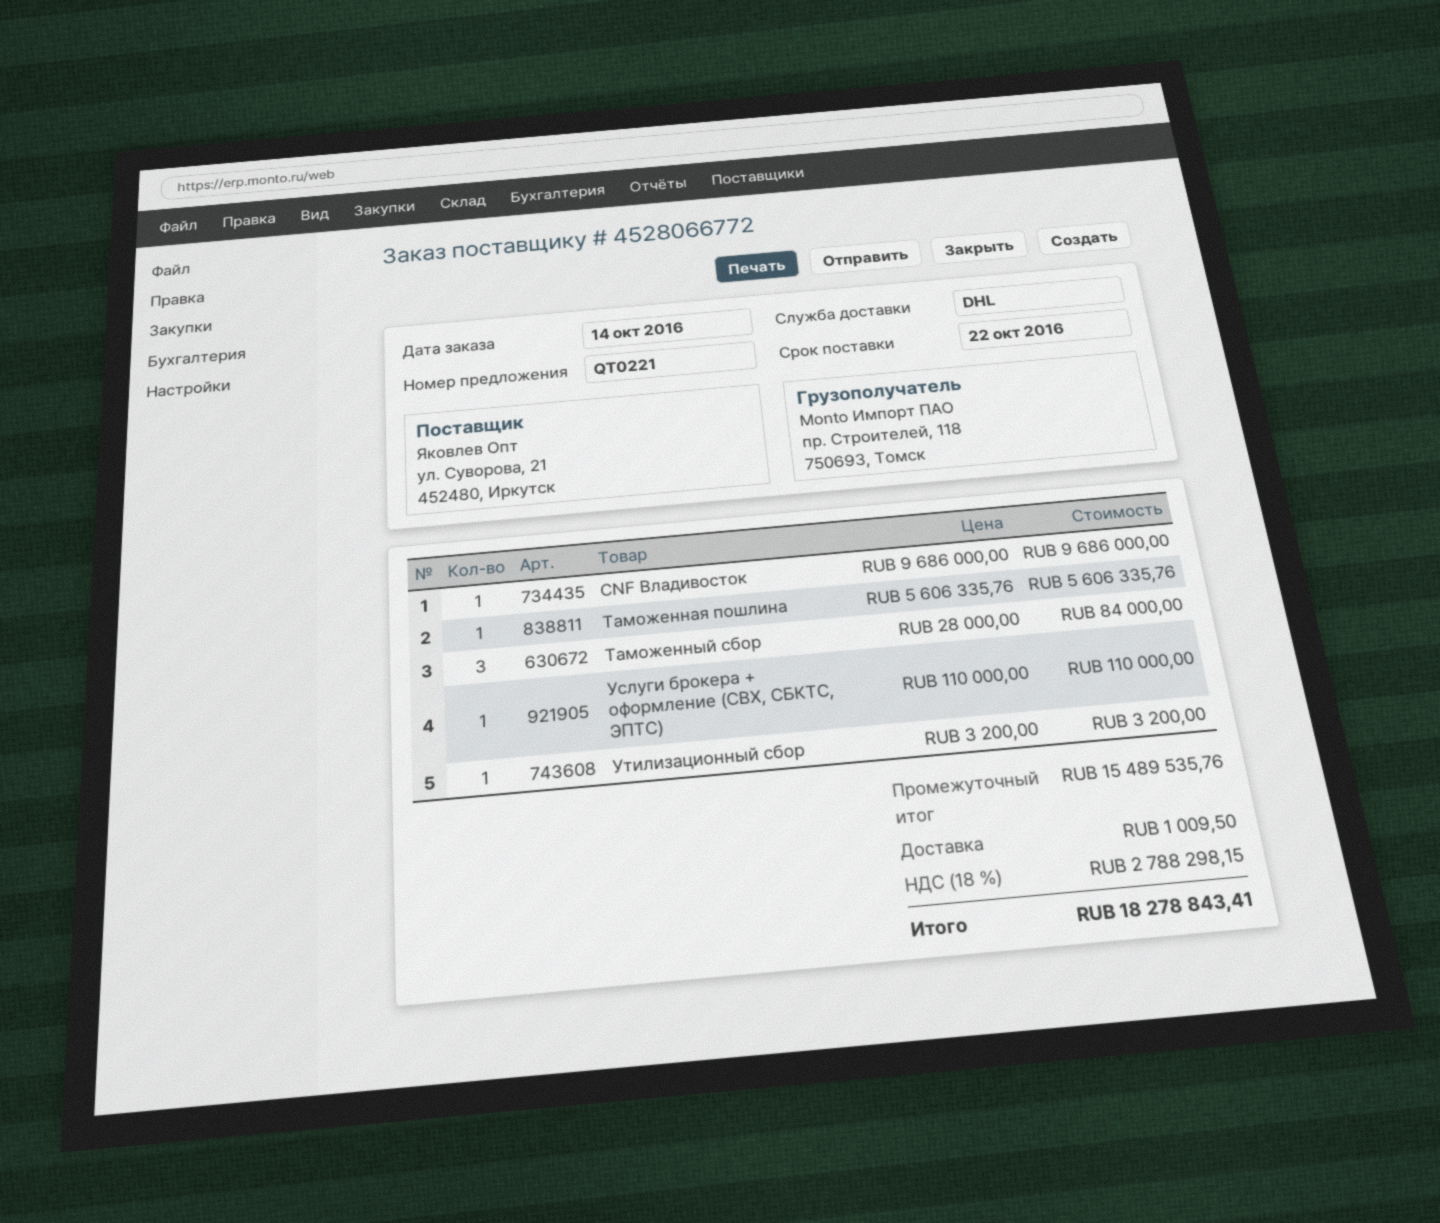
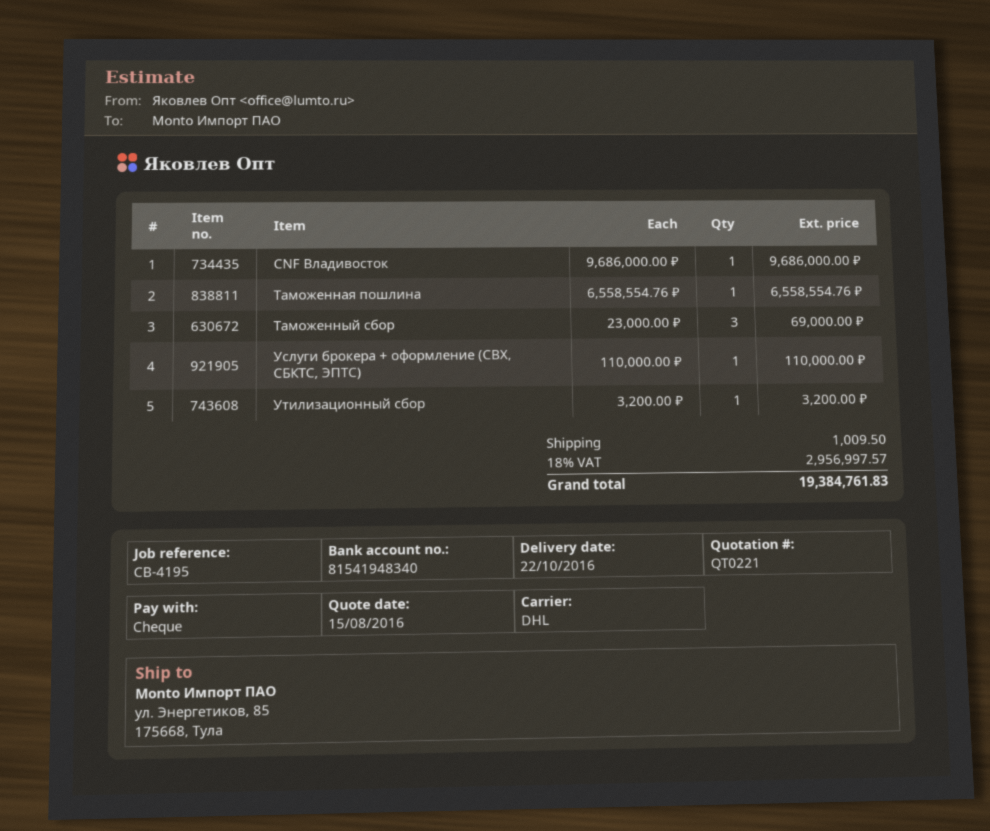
ship to: пр. Строителей, 118, 750693, Томск -> ул. Энергетиков, 85, 175668, Тула
Таможенная пошлина: 1 x 5606335.76 = 5606335.76 -> 1 x 6558554.76 = 6558554.76
Таможенный сбор: 3 x 28000.00 = 84000.00 -> 3 x 23000.00 = 69000.00
tax: 18% = 2788298.15 -> 18% = 2956997.57
total: 18278843.41 -> 19384761.83

